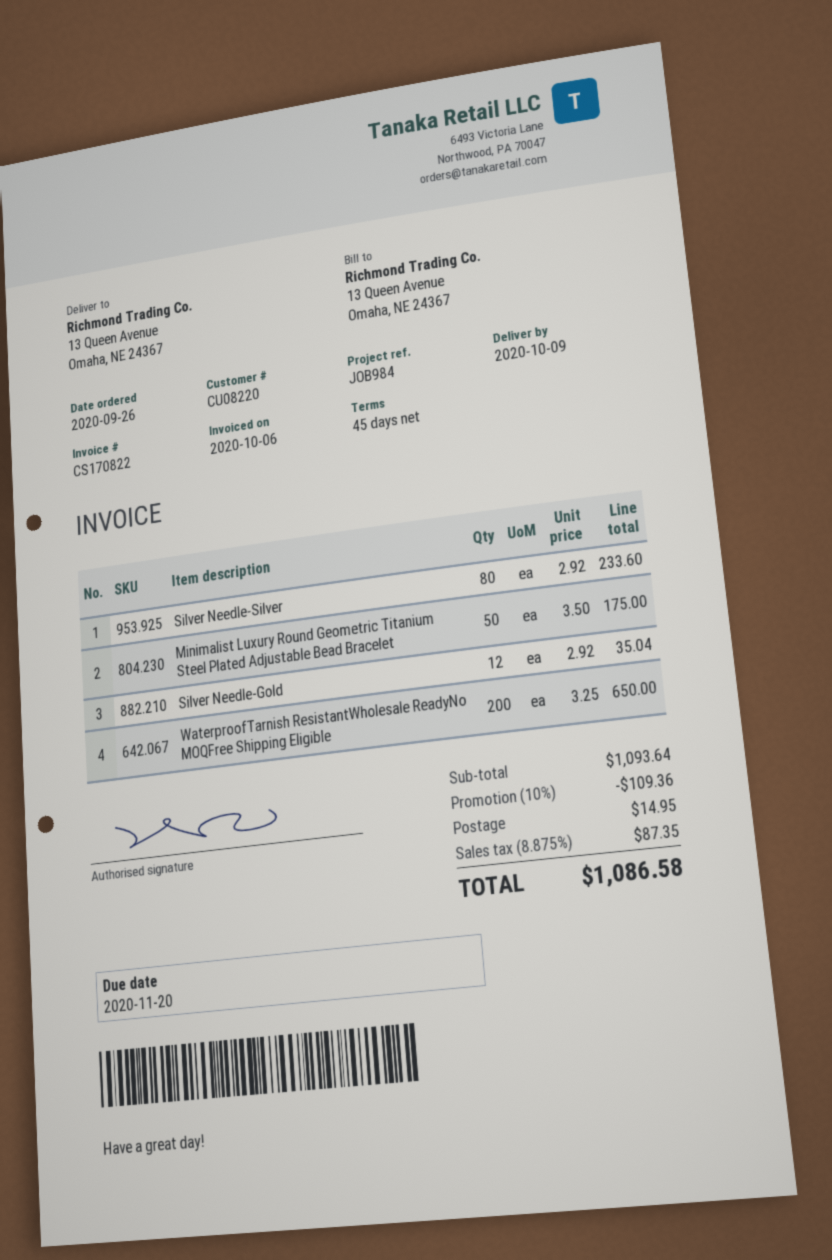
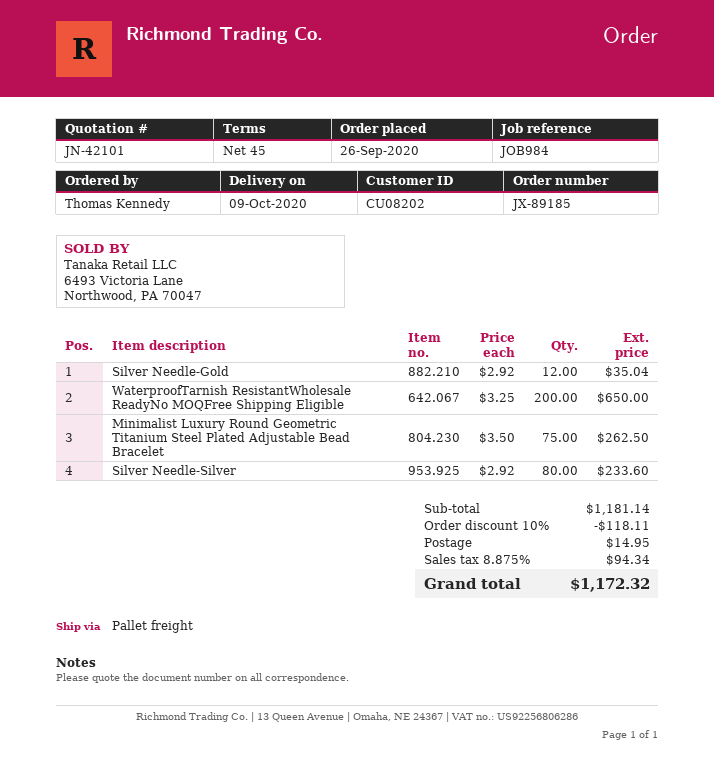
customer number: CU08220 -> CU08202
Minimalist Luxury Round Geometric Titanium Steel Plated Adjustable Bead Bracelet: 50 x 3.50 = 175.00 -> 75 x 3.50 = 262.50
subtotal: 1093.64 -> 1181.14
discount: 10% = 109.36 -> 10% = 118.11
tax: 8.875% = 87.35 -> 8.875% = 94.34
total: 1086.58 -> 1172.32

